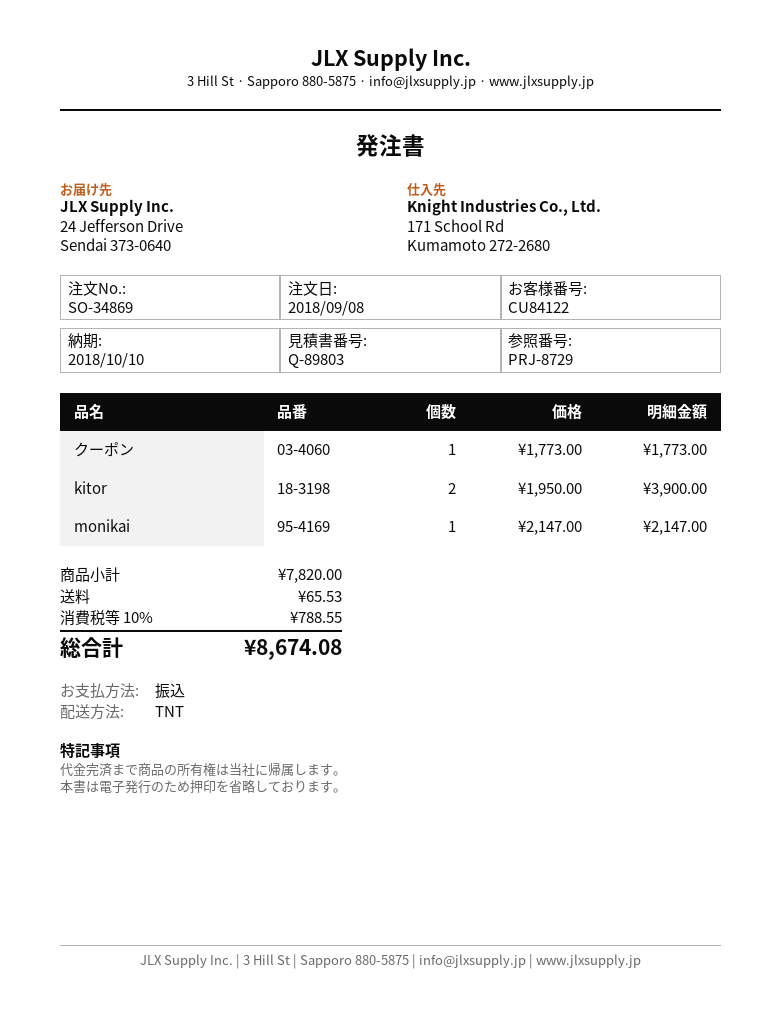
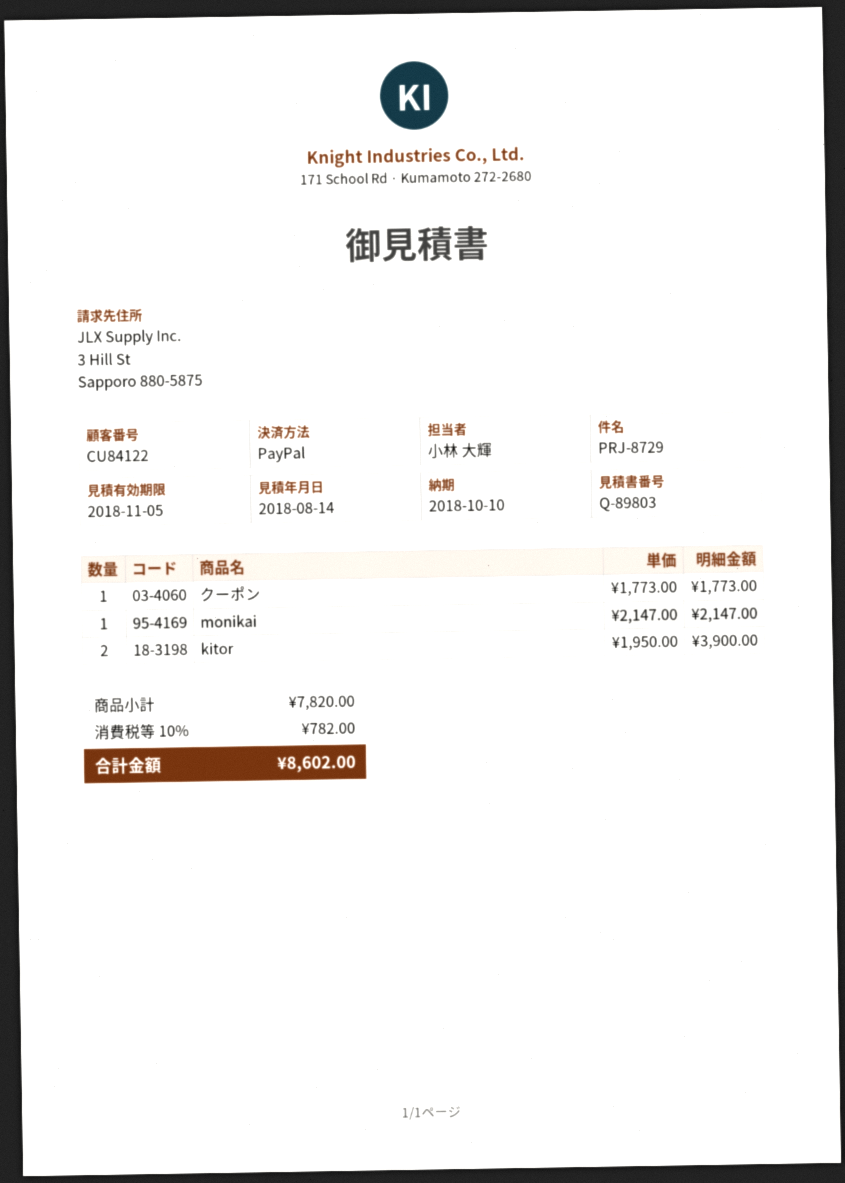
payment method: bank transfer -> PayPal
shipping: 65.53 -> none
tax: 10% = 788.55 -> 10% = 782.00
total: 8674.08 -> 8602.00

